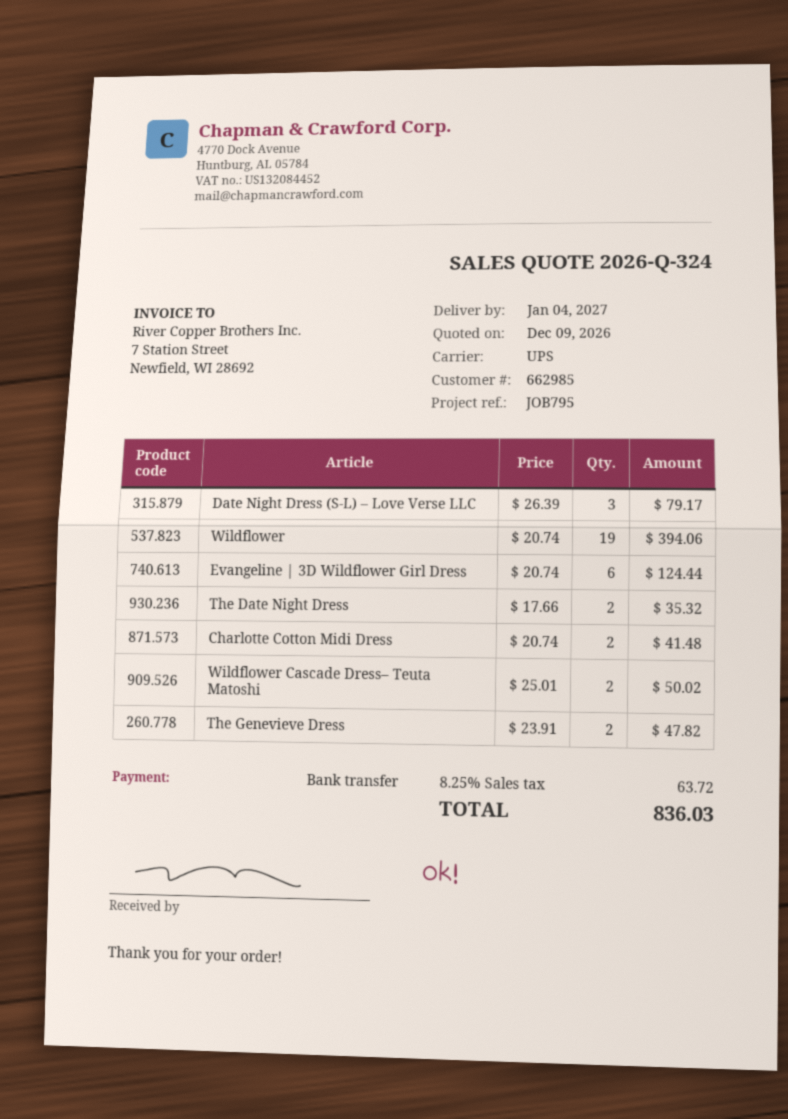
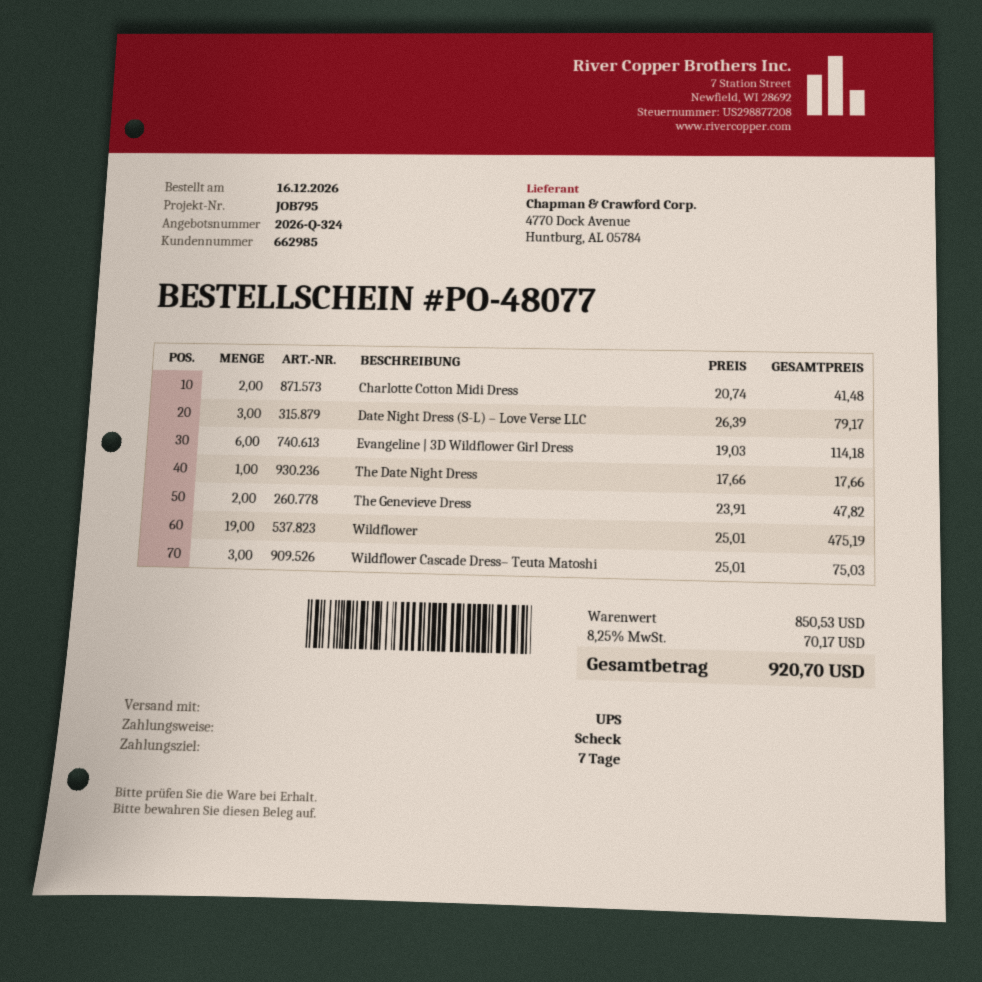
payment method: bank transfer -> cheque
Wildflower: 19 x 20.74 = 394.06 -> 19 x 25.01 = 475.19
Evangeline | 3D Wildflower Girl Dress: 6 x 20.74 = 124.44 -> 6 x 19.03 = 114.18
The Date Night Dress: 2 x 17.66 = 35.32 -> 1 x 17.66 = 17.66
Wildflower Cascade Dress– Teuta Matoshi: 2 x 25.01 = 50.02 -> 3 x 25.01 = 75.03
tax: 8.25% = 63.72 -> 8.25% = 70.17
total: 836.03 -> 920.70

